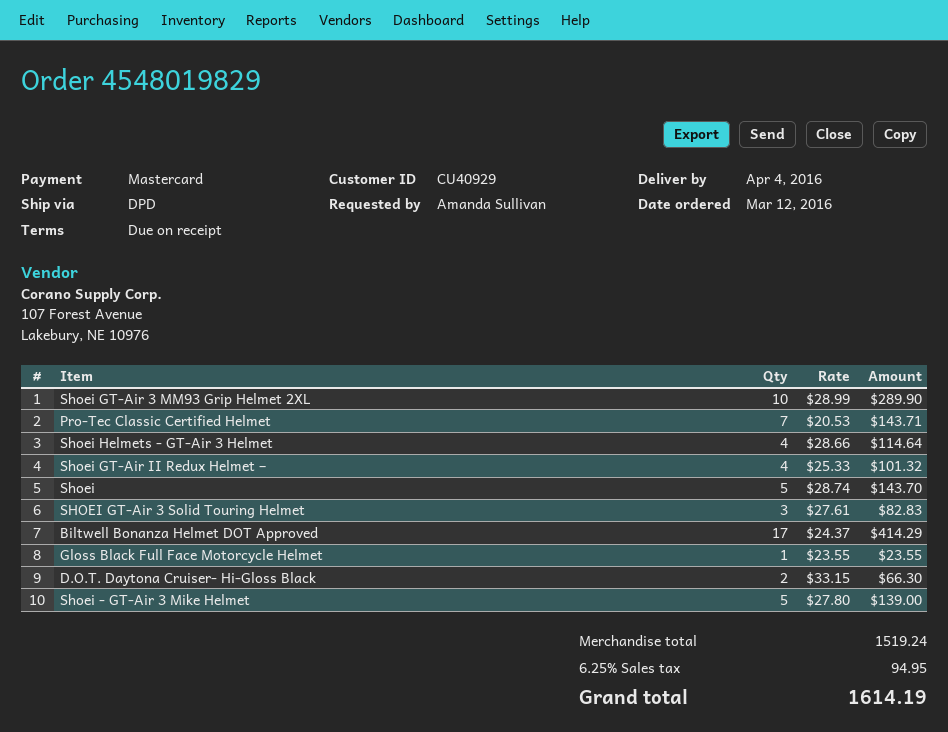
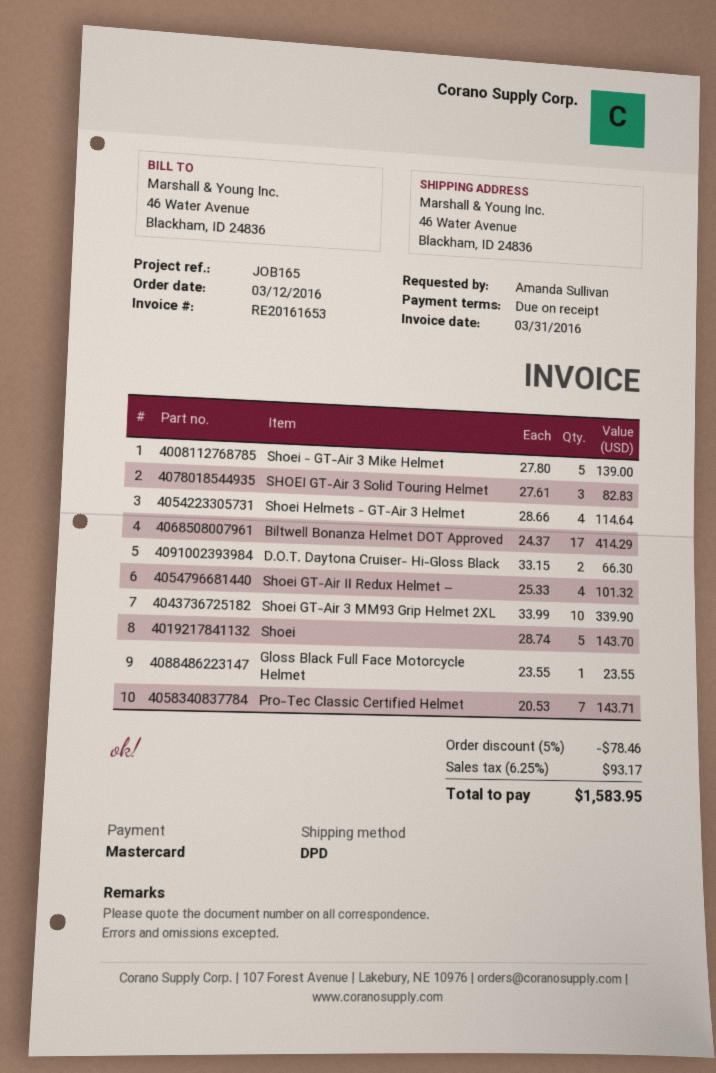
Shoei GT-Air 3 MM93 Grip Helmet 2XL: 10 x 28.99 = 289.90 -> 10 x 33.99 = 339.90
discount: none -> 5% = 78.46
tax: 6.25% = 94.95 -> 6.25% = 93.17
total: 1614.19 -> 1583.95

